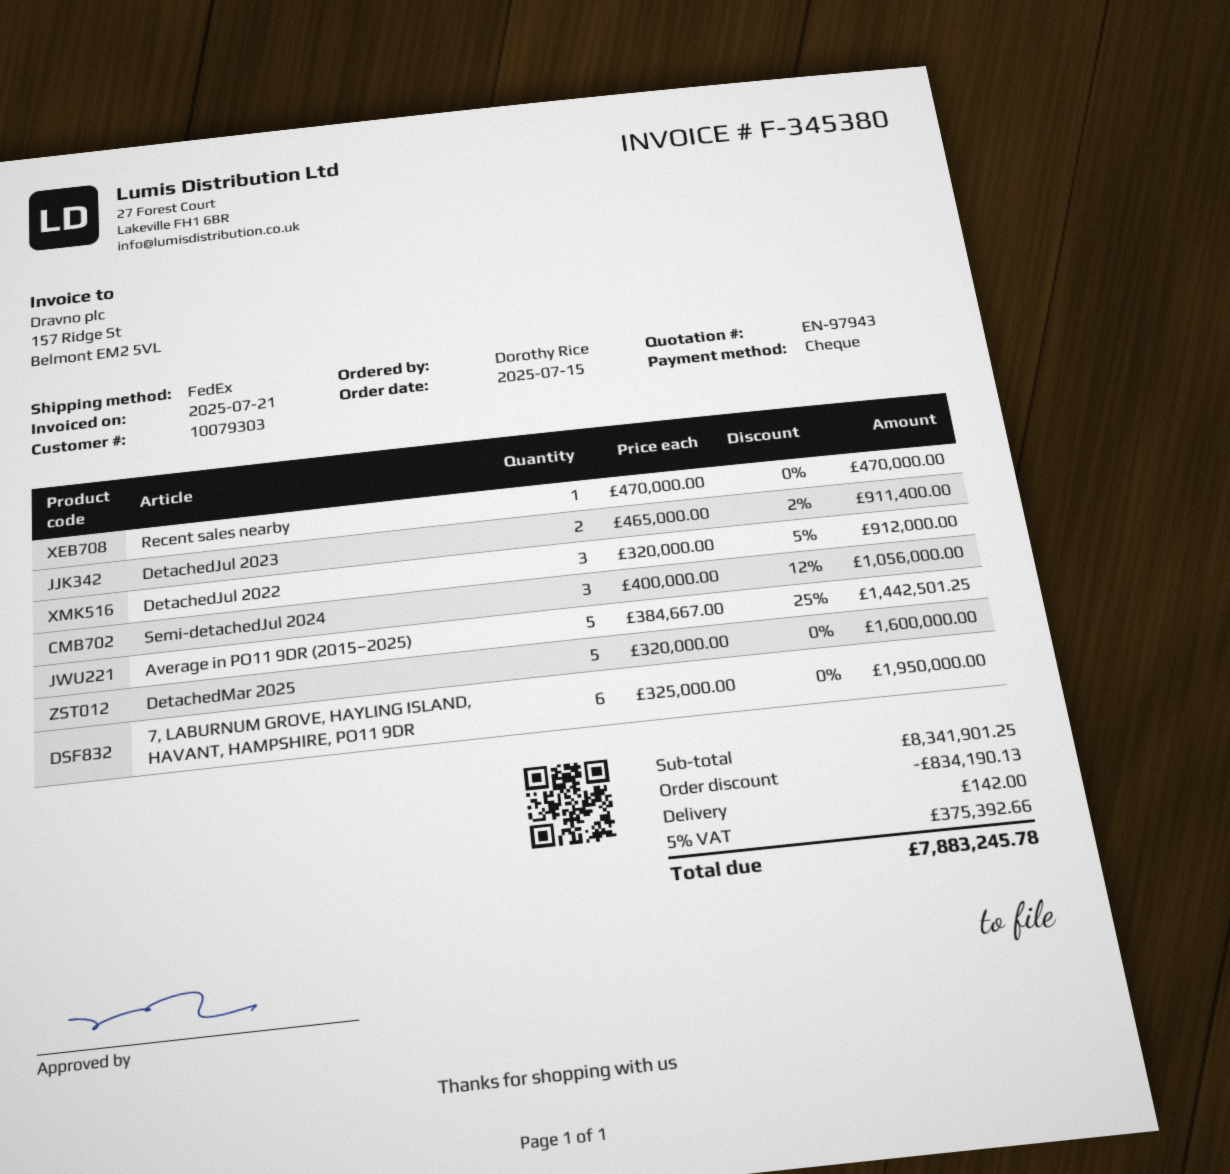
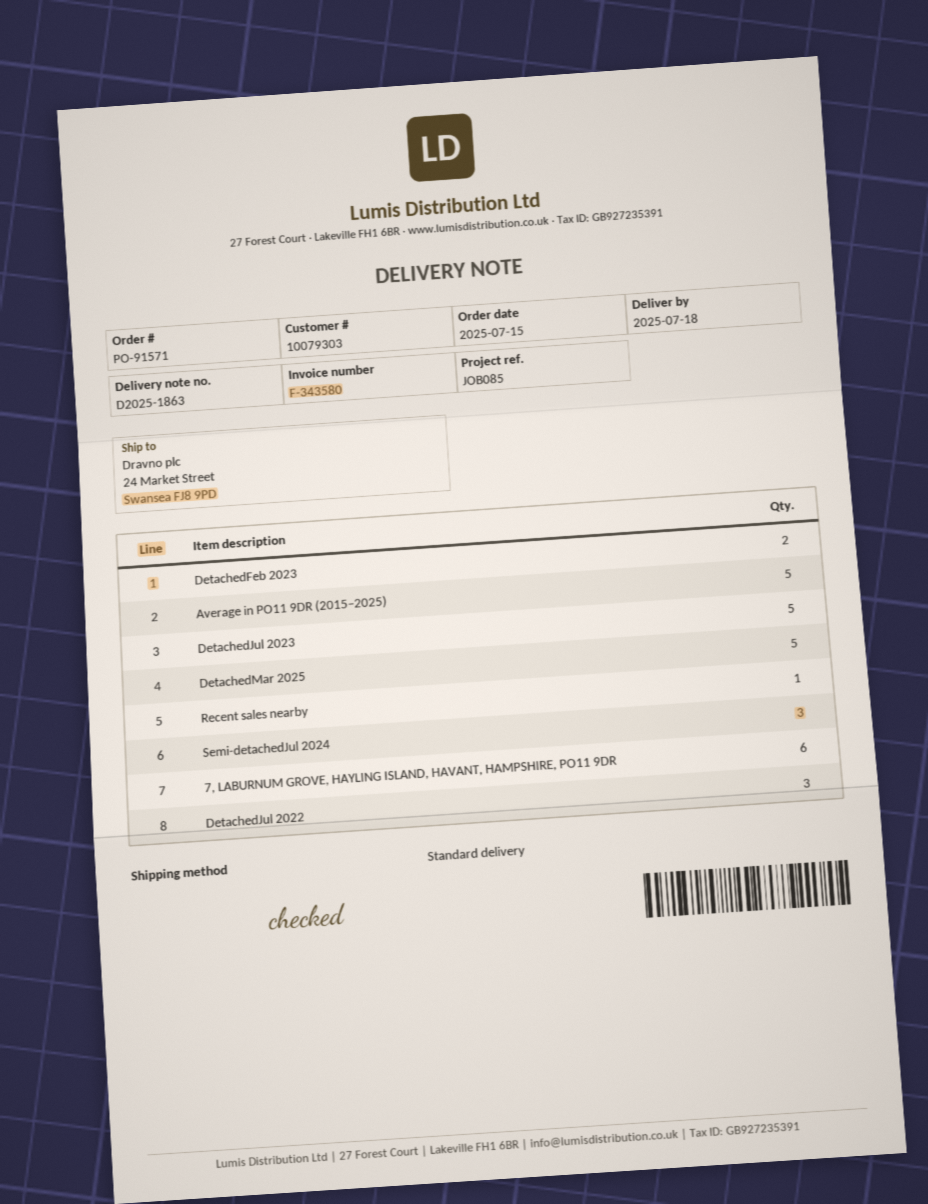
invoice number: F-345380 -> F-343580
shipping method: FedEx -> standard
DetachedJul 2023: 2 -> 5
DetachedFeb 2023: none -> 2

